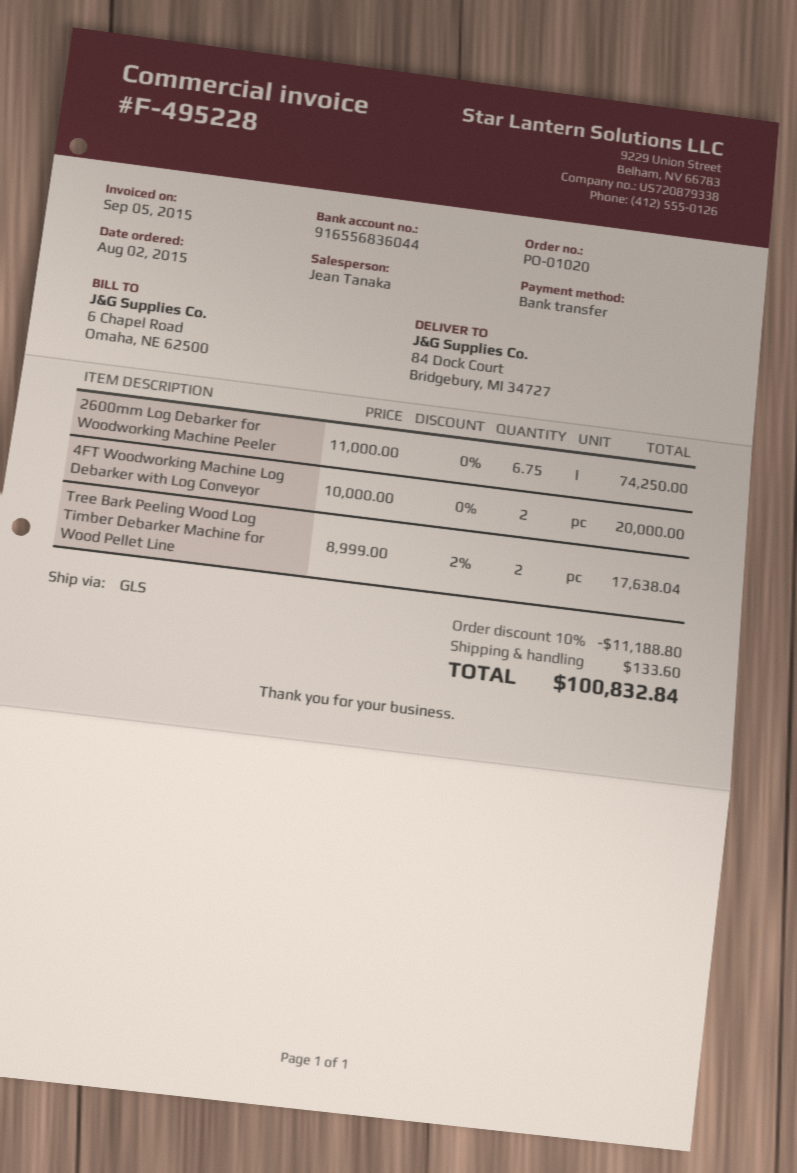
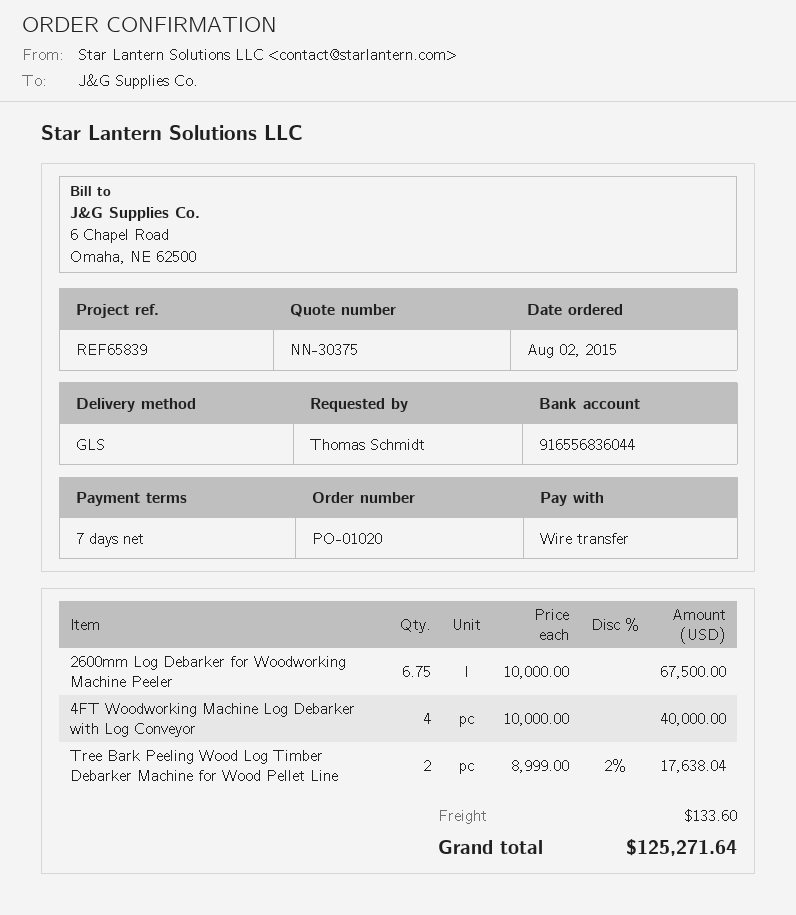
2600mm Log Debarker for Woodworking Machine Peeler: 6.75 x 11000.00 = 74250.00 -> 6.75 x 10000.00 = 67500.00
4FT Woodworking Machine Log Debarker with Log Conveyor: 2 x 10000.00 = 20000.00 -> 4 x 10000.00 = 40000.00
discount: 10% = 11188.80 -> none
total: 100832.84 -> 125271.64

